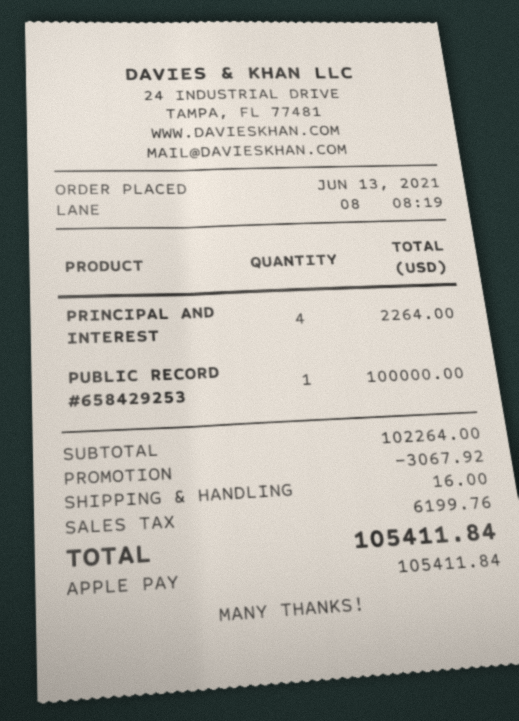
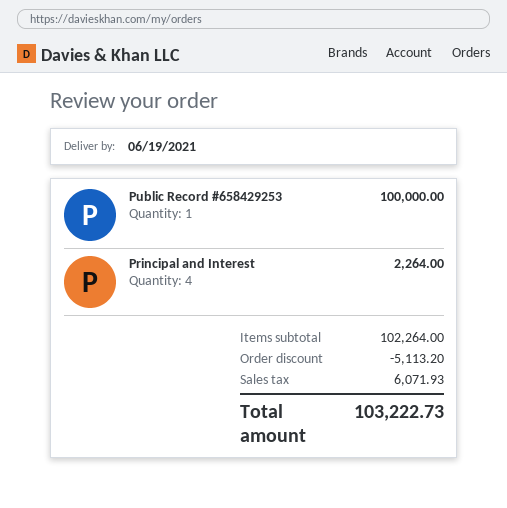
discount: 3067.92 -> 5113.20
shipping: 16.00 -> none
tax: 6199.76 -> 6071.93
total: 105411.84 -> 103222.73

